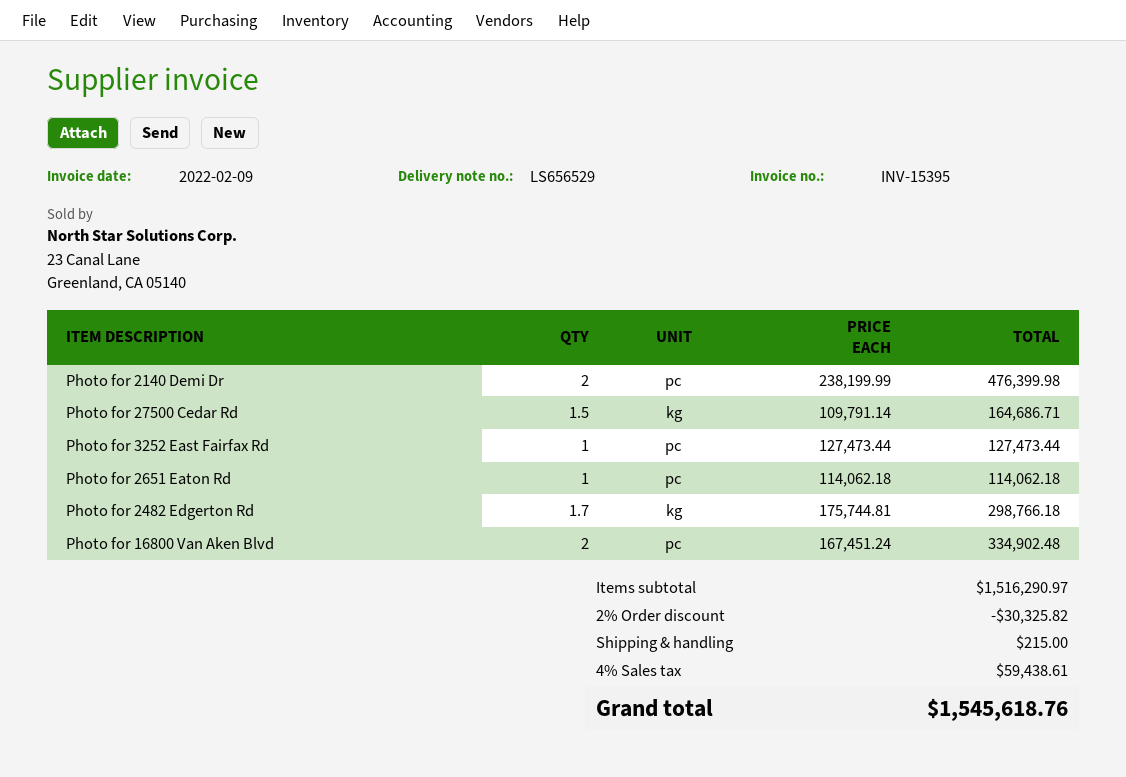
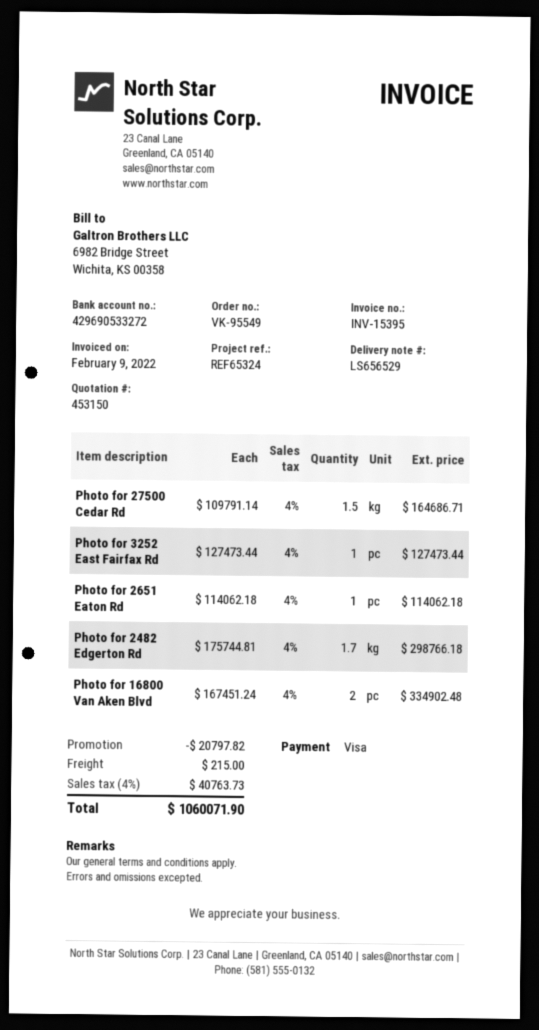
Photo for 2140 Demi Dr: 2 x 238199.99 = 476399.98 -> none
discount: 30325.82 -> 20797.82
tax: 4% = 59438.61 -> 4% = 40763.73
total: 1545618.76 -> 1060071.90

